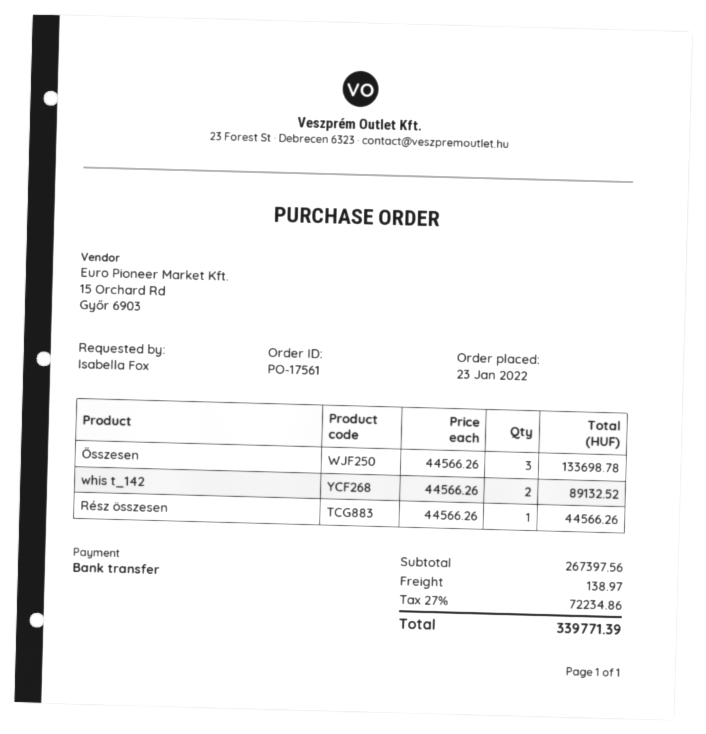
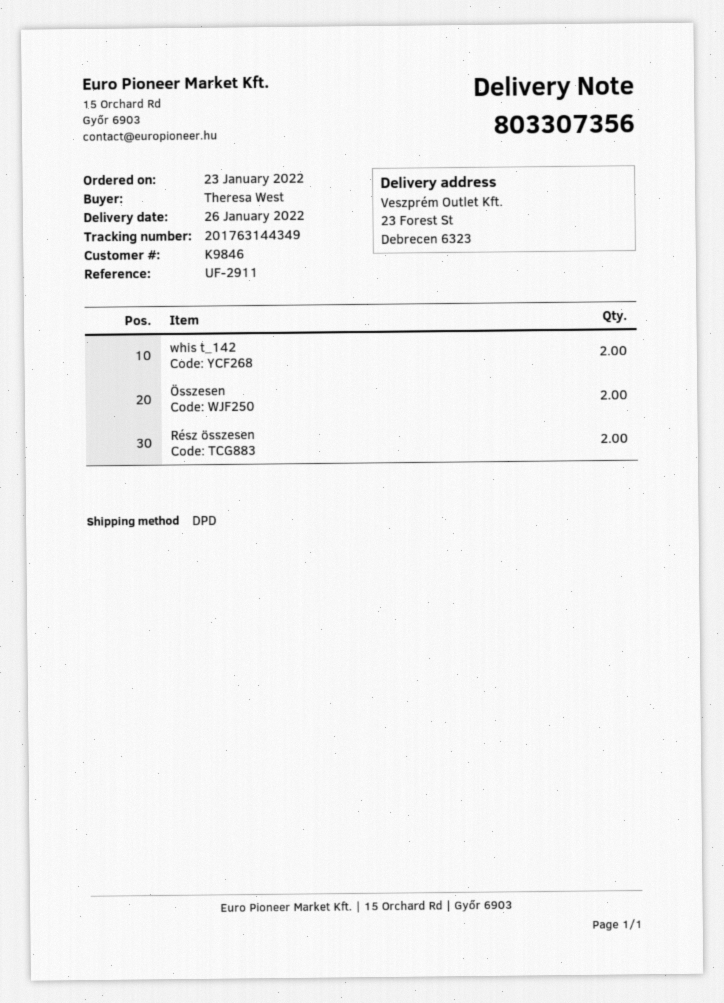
ordered by: Isabella Fox -> Theresa West
Összesen: 3 -> 2
Rész összesen: 1 -> 2

